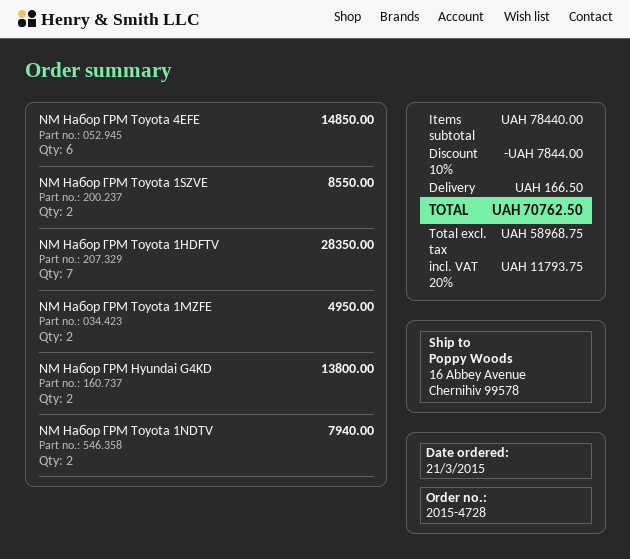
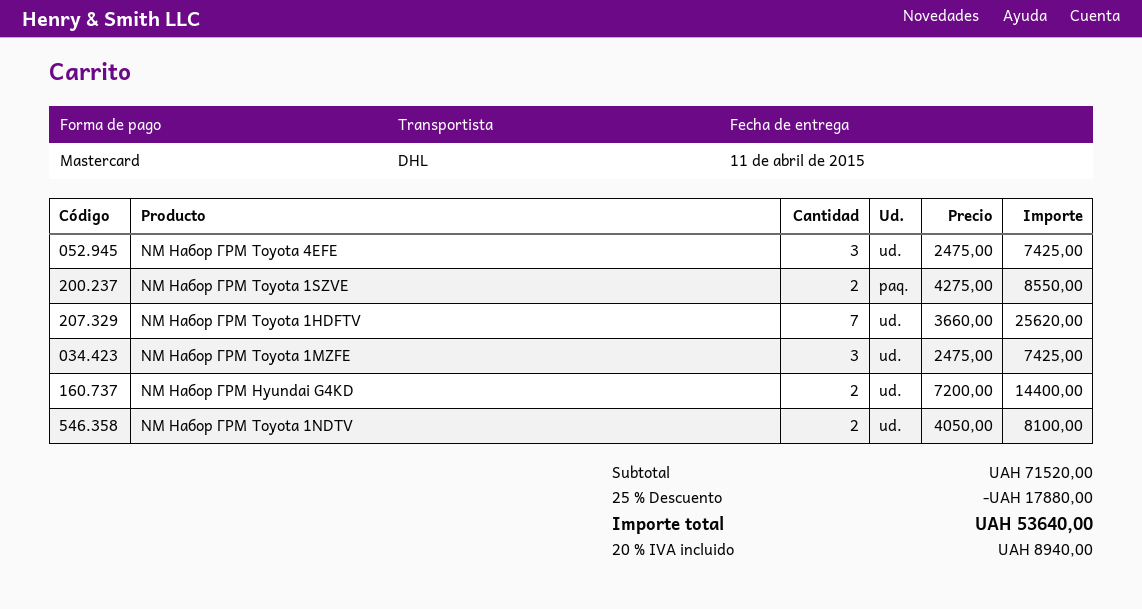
NM Набор ГРМ Toyota 4EFE: 6 for 14850.00 -> 3 for 7425.00
NM Набор ГРМ Toyota 1HDFTV: 7 for 28350.00 -> 7 for 25620.00
NM Набор ГРМ Toyota 1MZFE: 2 for 4950.00 -> 3 for 7425.00
NM Набор ГРМ Hyundai G4KD: 2 for 13800.00 -> 2 for 14400.00
NM Набор ГРМ Toyota 1NDTV: 2 for 7940.00 -> 2 for 8100.00
subtotal: 78440.00 -> 71520.00
discount: 10% = 7844.00 -> 25% = 17880.00
shipping: 166.50 -> none
tax: 20% = 11793.75 -> 20% = 8940.00
total: 70762.50 -> 53640.00

